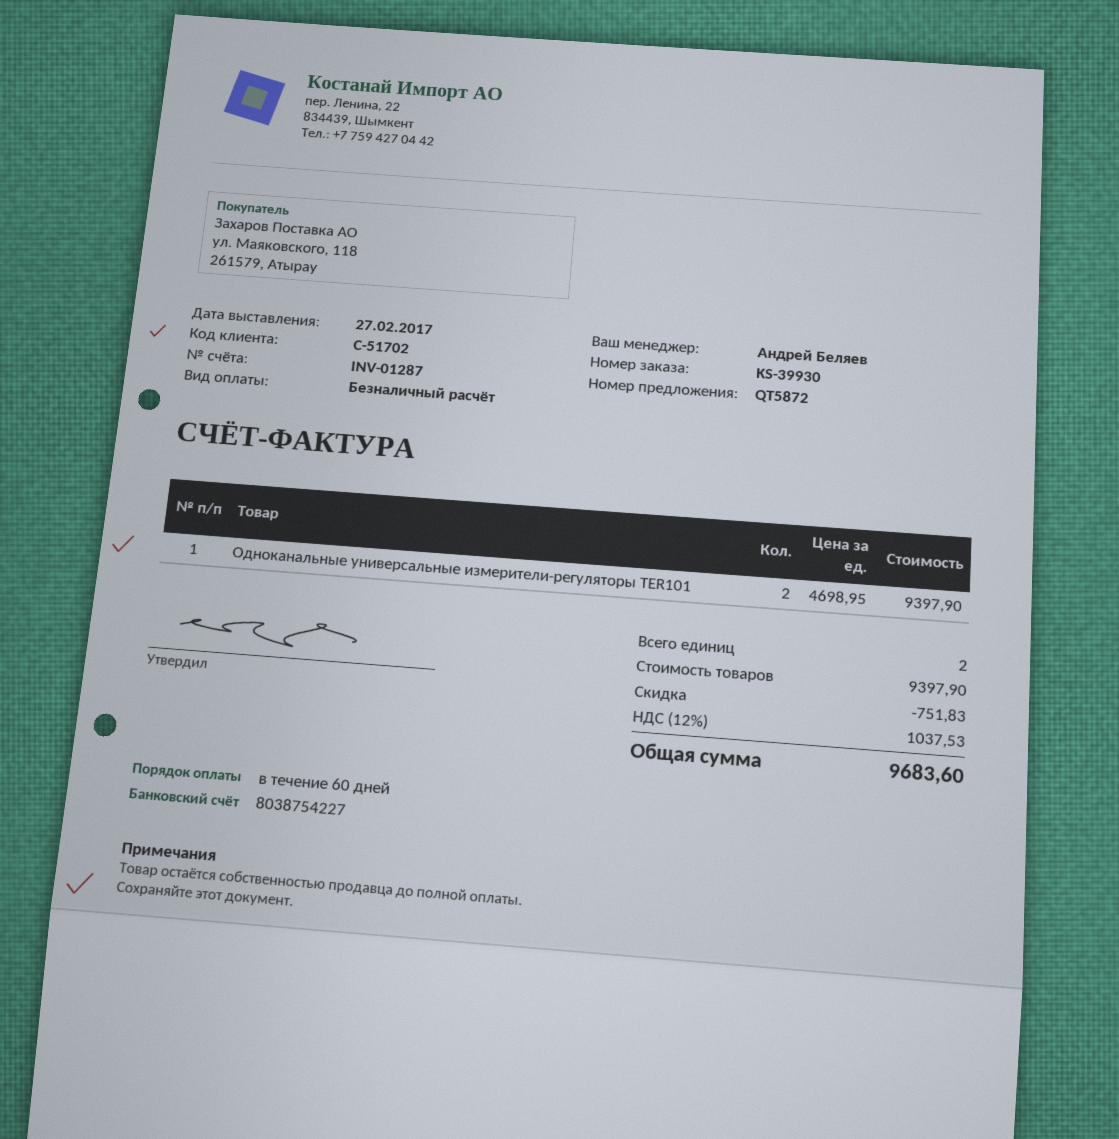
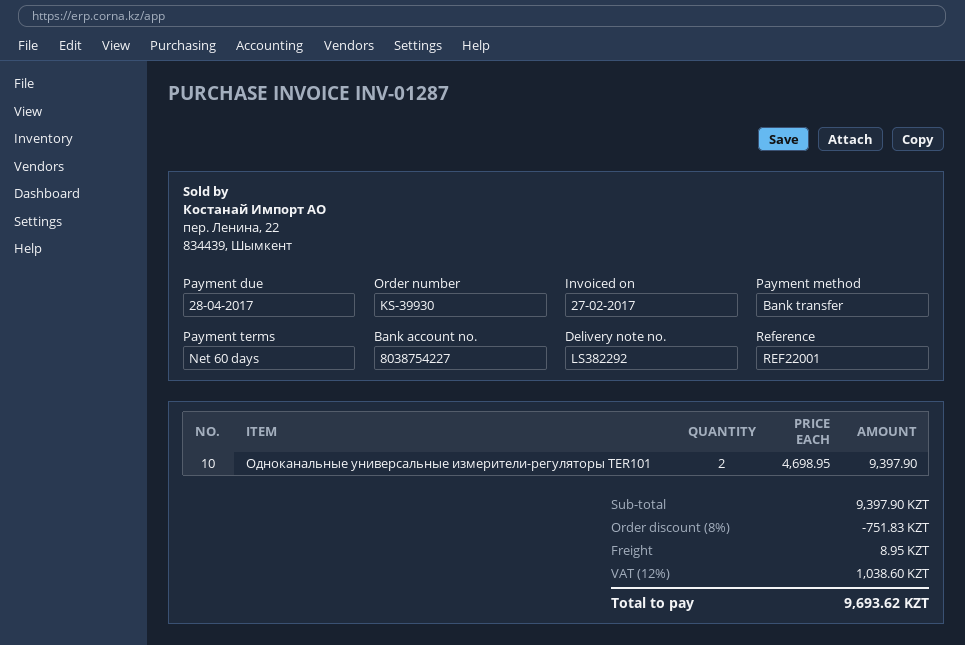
shipping: none -> 8.95
tax: 12% = 1037.53 -> 12% = 1038.60
total: 9683.60 -> 9693.62

